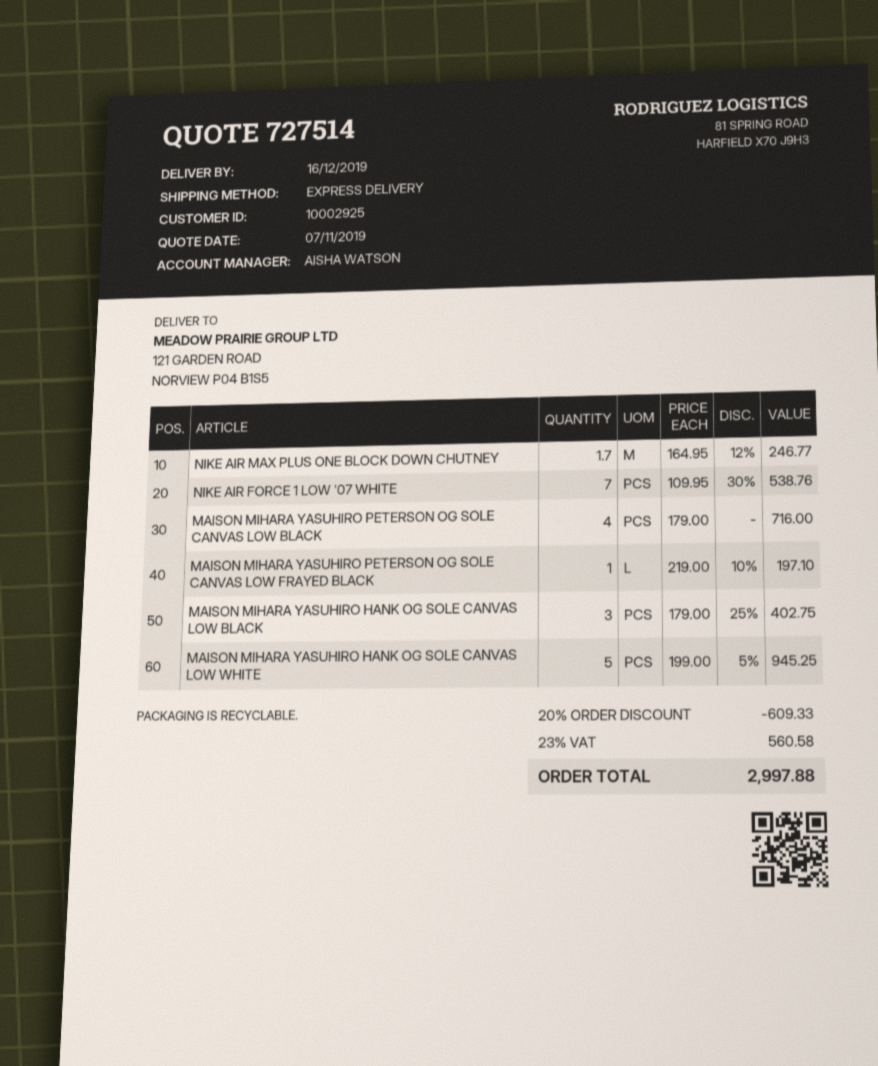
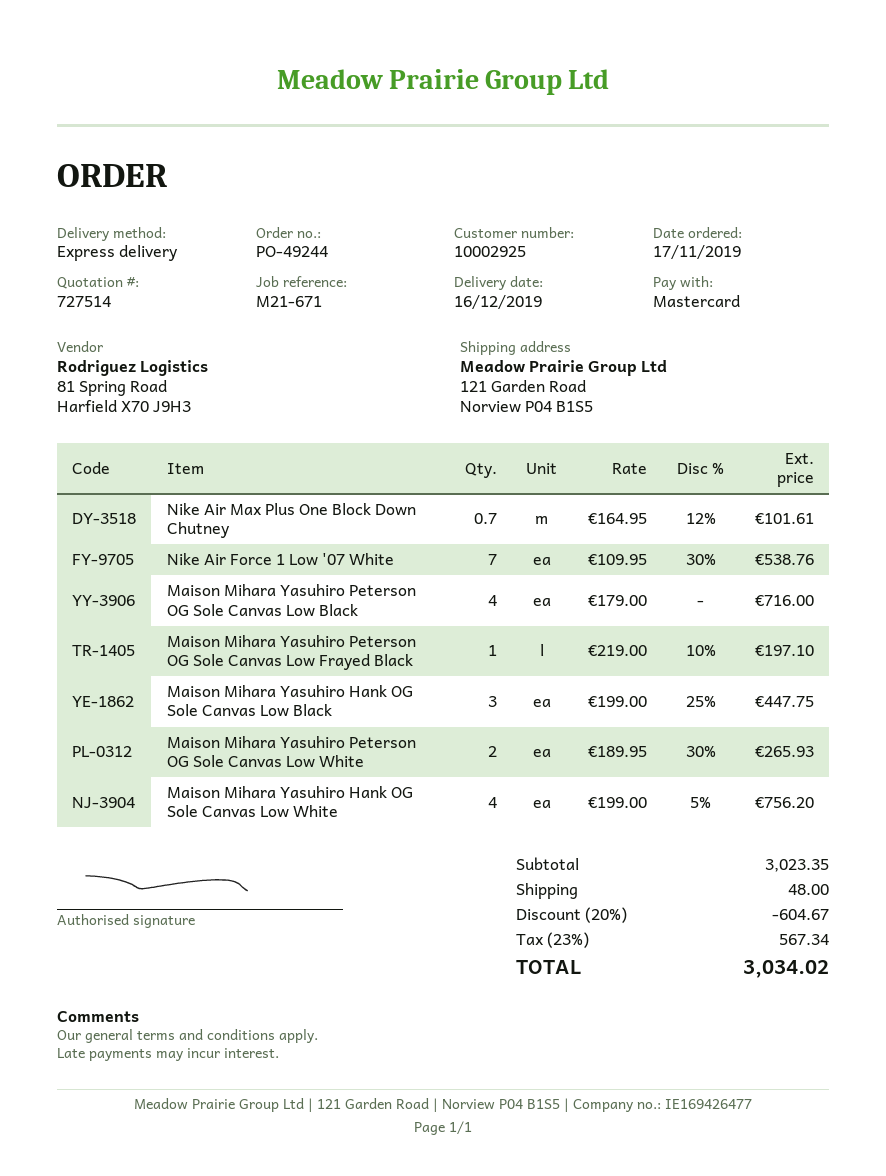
NIKE AIR MAX PLUS ONE BLOCK DOWN CHUTNEY: 1.7 x 164.95 - 12% = 246.77 -> 0.7 x 164.95 - 12% = 101.61
MAISON MIHARA YASUHIRO HANK OG SOLE CANVAS LOW BLACK: 3 x 179.00 - 25% = 402.75 -> 3 x 199.00 - 25% = 447.75
MAISON MIHARA YASUHIRO HANK OG SOLE CANVAS LOW WHITE: 5 x 199.00 - 5% = 945.25 -> 4 x 199.00 - 5% = 756.20
Maison Mihara Yasuhiro Peterson OG Sole Canvas Low White: none -> 2 x 189.95 - 30% = 265.93
discount: 20% = 609.33 -> 20% = 604.67
shipping: none -> 48.00
tax: 23% = 560.58 -> 23% = 567.34
total: 2997.88 -> 3034.02

